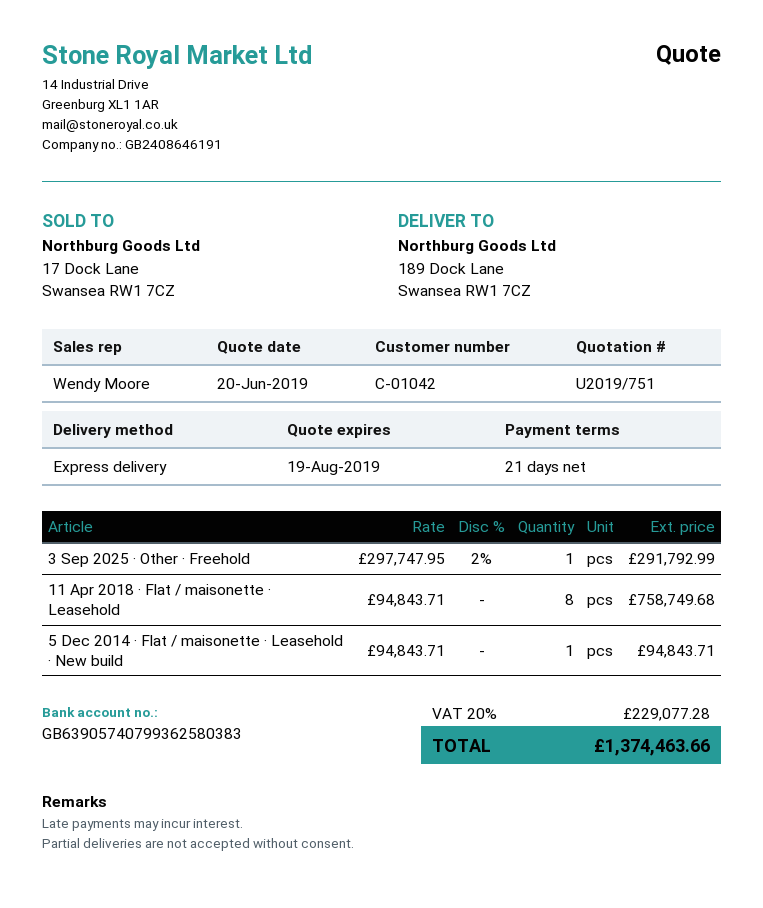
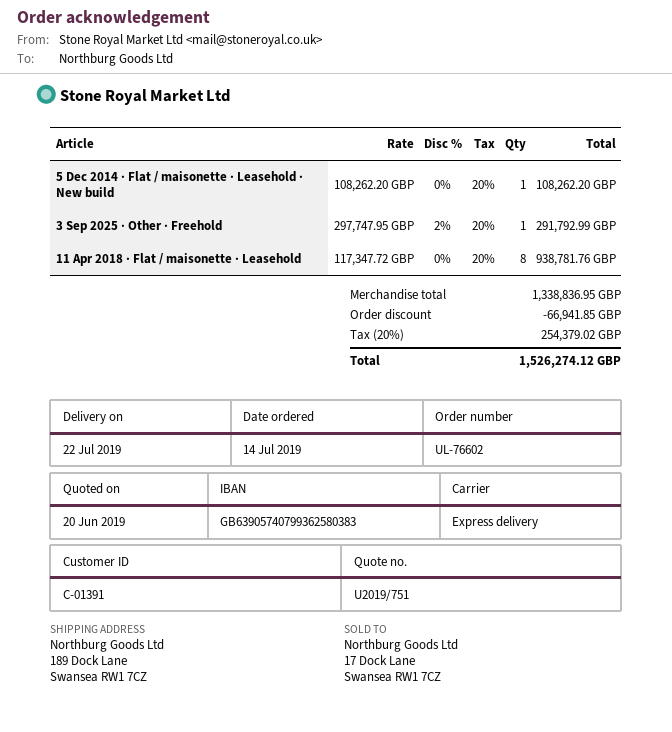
customer number: C-01042 -> C-01391
11 Apr 2018 · Flat / maisonette · Leasehold: 8 x 94843.71 = 758749.68 -> 8 x 117347.72 = 938781.76
5 Dec 2014 · Flat / maisonette · Leasehold · New build: 1 x 94843.71 = 94843.71 -> 1 x 108262.20 = 108262.20
discount: none -> 66941.85
tax: 20% = 229077.28 -> 20% = 254379.02
total: 1374463.66 -> 1526274.12

